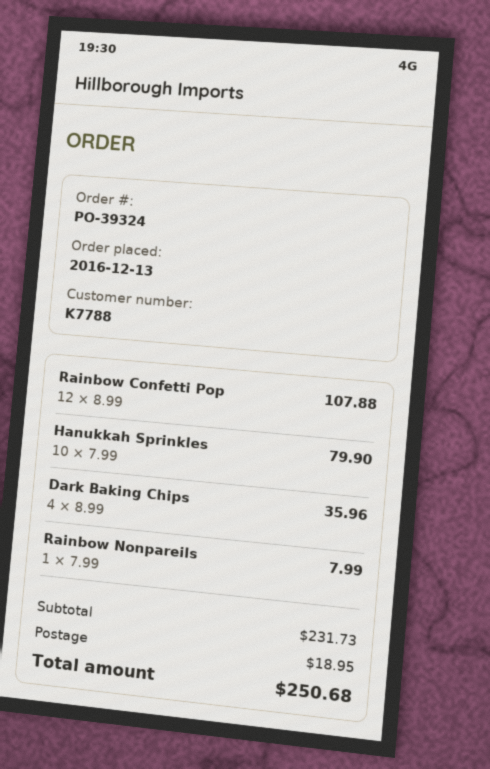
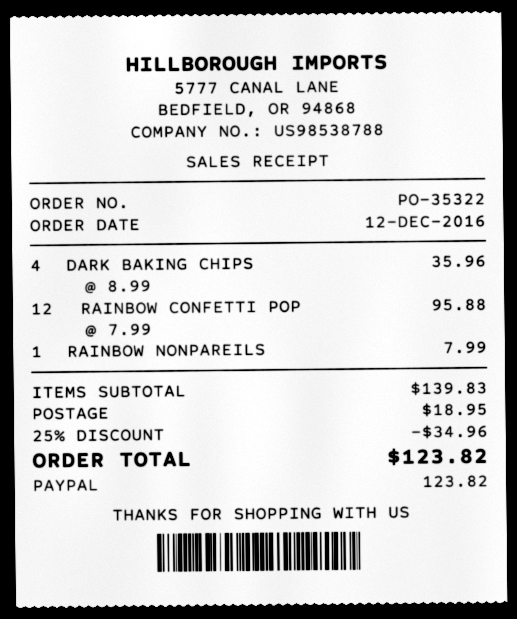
order number: PO-39324 -> PO-35322
order date: 2016-12-13 -> 2016-12-12
Rainbow Confetti Pop: 12 x 8.99 = 107.88 -> 12 x 7.99 = 95.88
Hanukkah Sprinkles: 10 x 7.99 = 79.90 -> none
subtotal: 231.73 -> 139.83
discount: none -> 25% = 34.96
total: 250.68 -> 123.82

